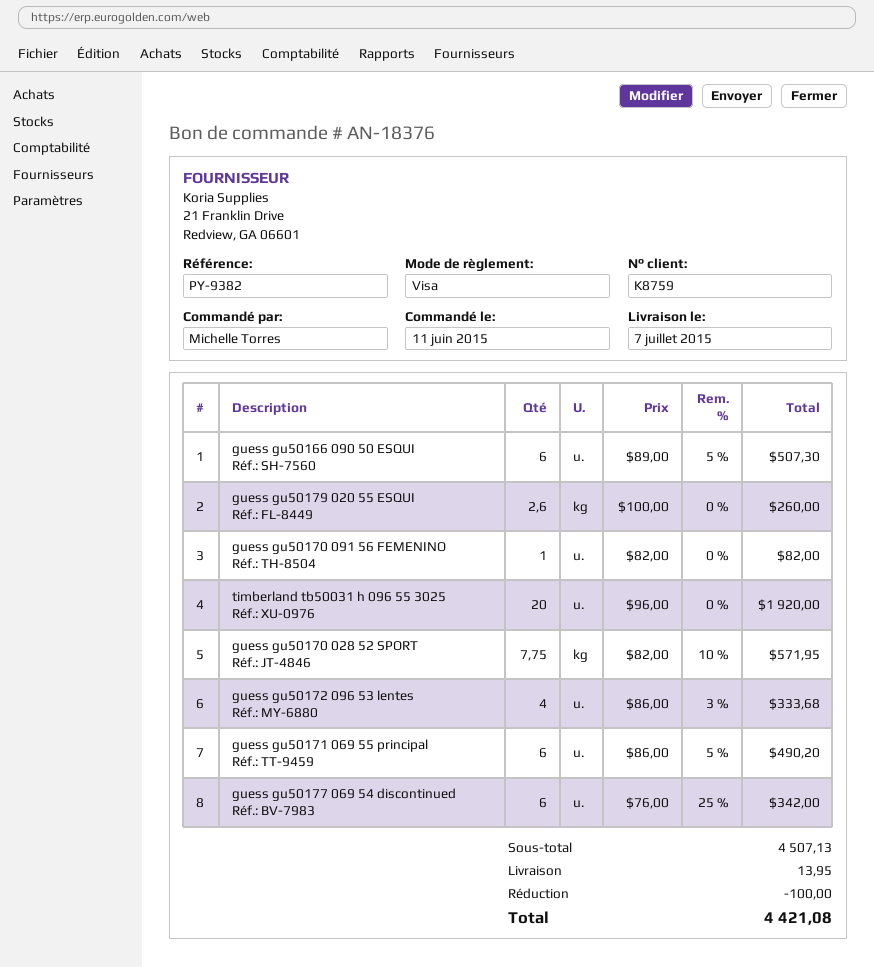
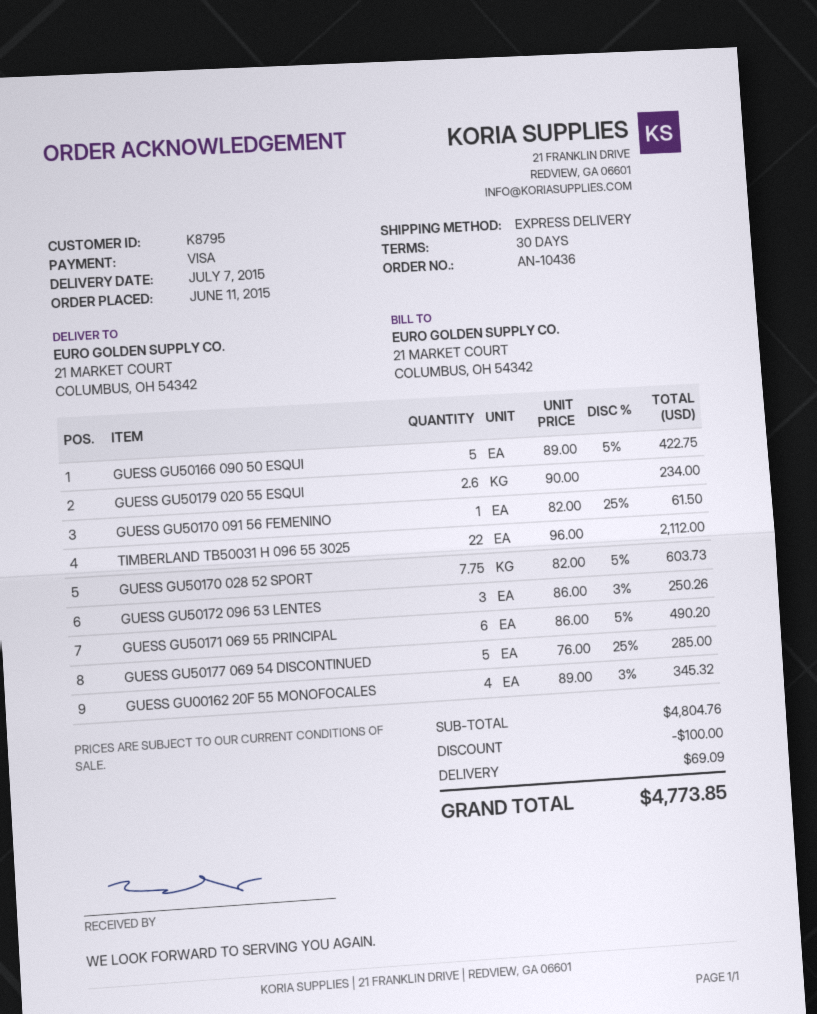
order number: AN-18376 -> AN-10436
customer number: K8759 -> K8795
guess gu50166 090 50 ESQUI: 6 x 89.00 - 5% = 507.30 -> 5 x 89.00 - 5% = 422.75
guess gu50179 020 55 ESQUI: 2.6 x 100.00 = 260.00 -> 2.6 x 90.00 = 234.00
guess gu50170 091 56 FEMENINO: 1 x 82.00 = 82.00 -> 1 x 82.00 - 25% = 61.50
timberland tb50031 h 096 55 3025: 20 x 96.00 = 1920.00 -> 22 x 96.00 = 2112.00
guess gu50170 028 52 SPORT: 7.75 x 82.00 - 10% = 571.95 -> 7.75 x 82.00 - 5% = 603.73
guess gu50172 096 53 lentes: 4 x 86.00 - 3% = 333.68 -> 3 x 86.00 - 3% = 250.26
guess gu50177 069 54 discontinued: 6 x 76.00 - 25% = 342.00 -> 5 x 76.00 - 25% = 285.00
GUESS GU00162 20F 55 MONOFOCALES: none -> 4 x 89.00 - 3% = 345.32
subtotal: 4507.13 -> 4804.76
shipping: 13.95 -> 69.09
total: 4421.08 -> 4773.85

